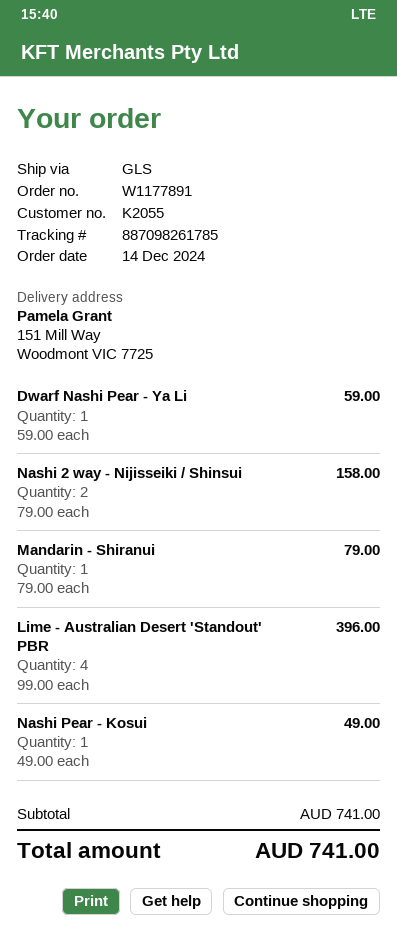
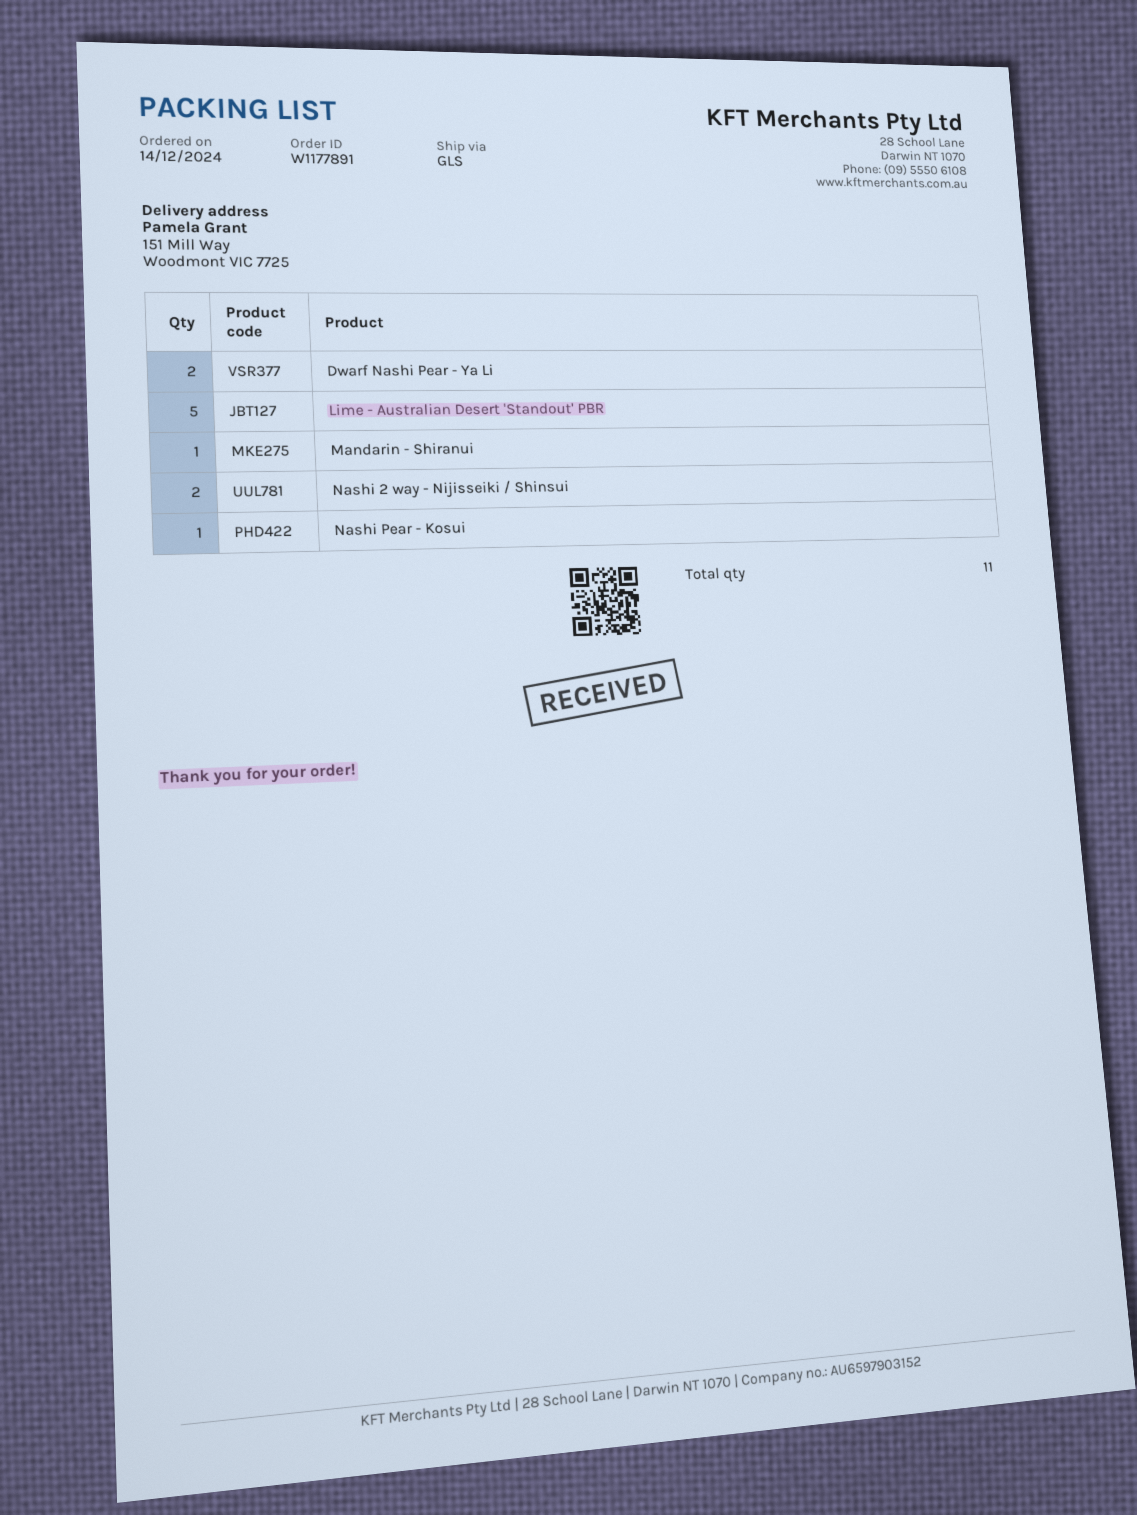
Dwarf Nashi Pear - Ya Li: 1 -> 2
Lime - Australian Desert 'Standout' PBR: 4 -> 5

